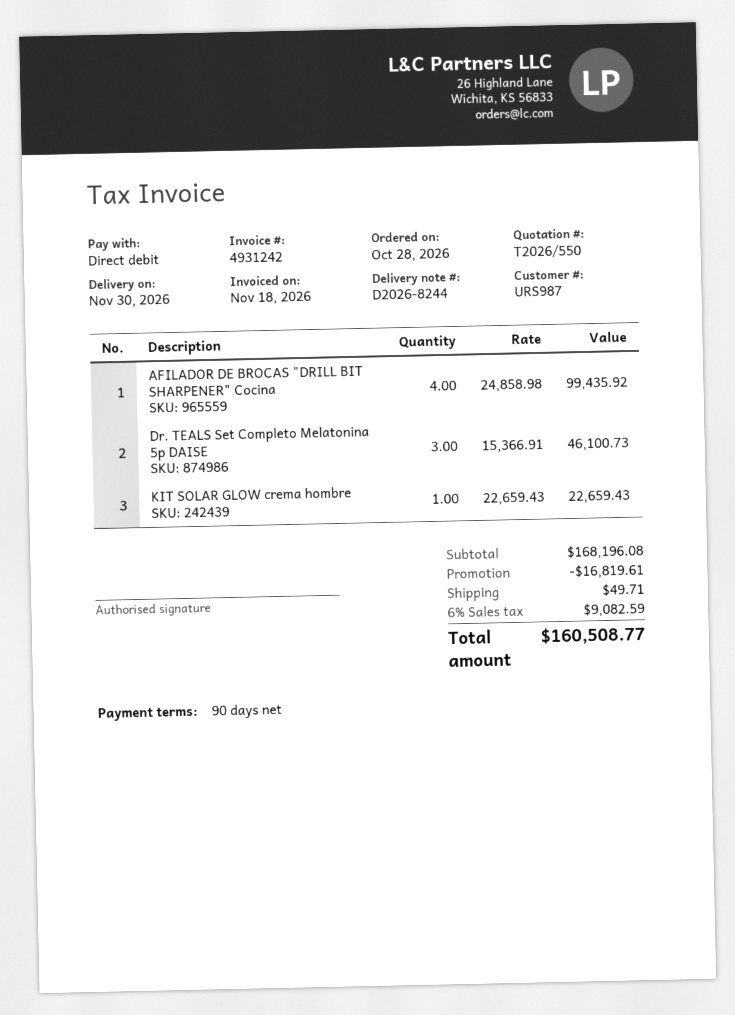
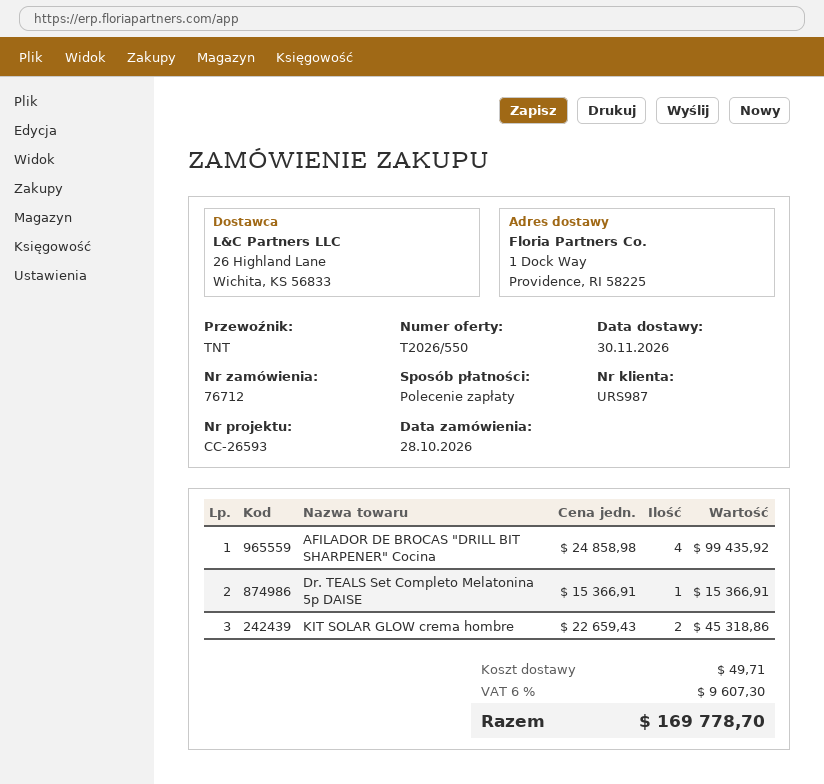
Dr. TEALS Set Completo Melatonina 5p DAISE: 3 x 15366.91 = 46100.73 -> 1 x 15366.91 = 15366.91
KIT SOLAR GLOW crema hombre: 1 x 22659.43 = 22659.43 -> 2 x 22659.43 = 45318.86
discount: 16819.61 -> none
tax: 6% = 9082.59 -> 6% = 9607.30
total: 160508.77 -> 169778.70

